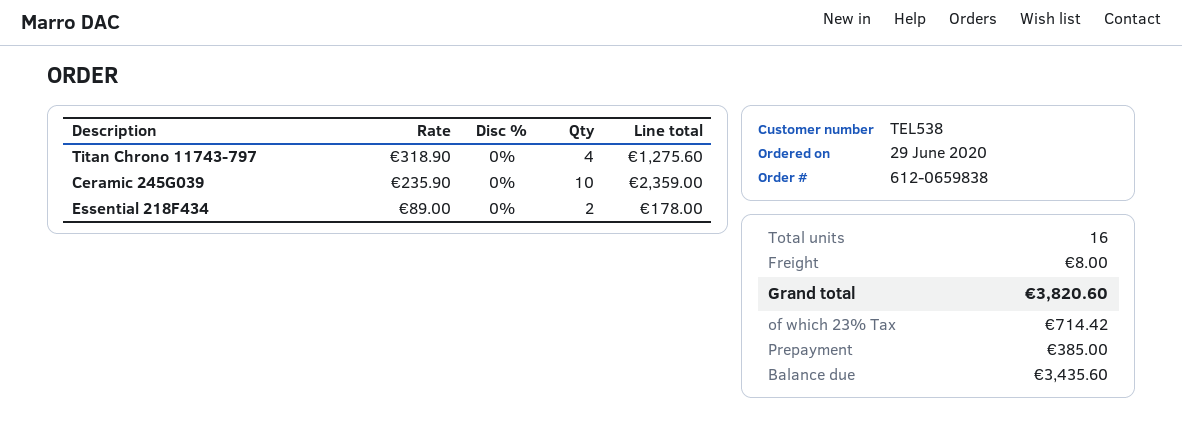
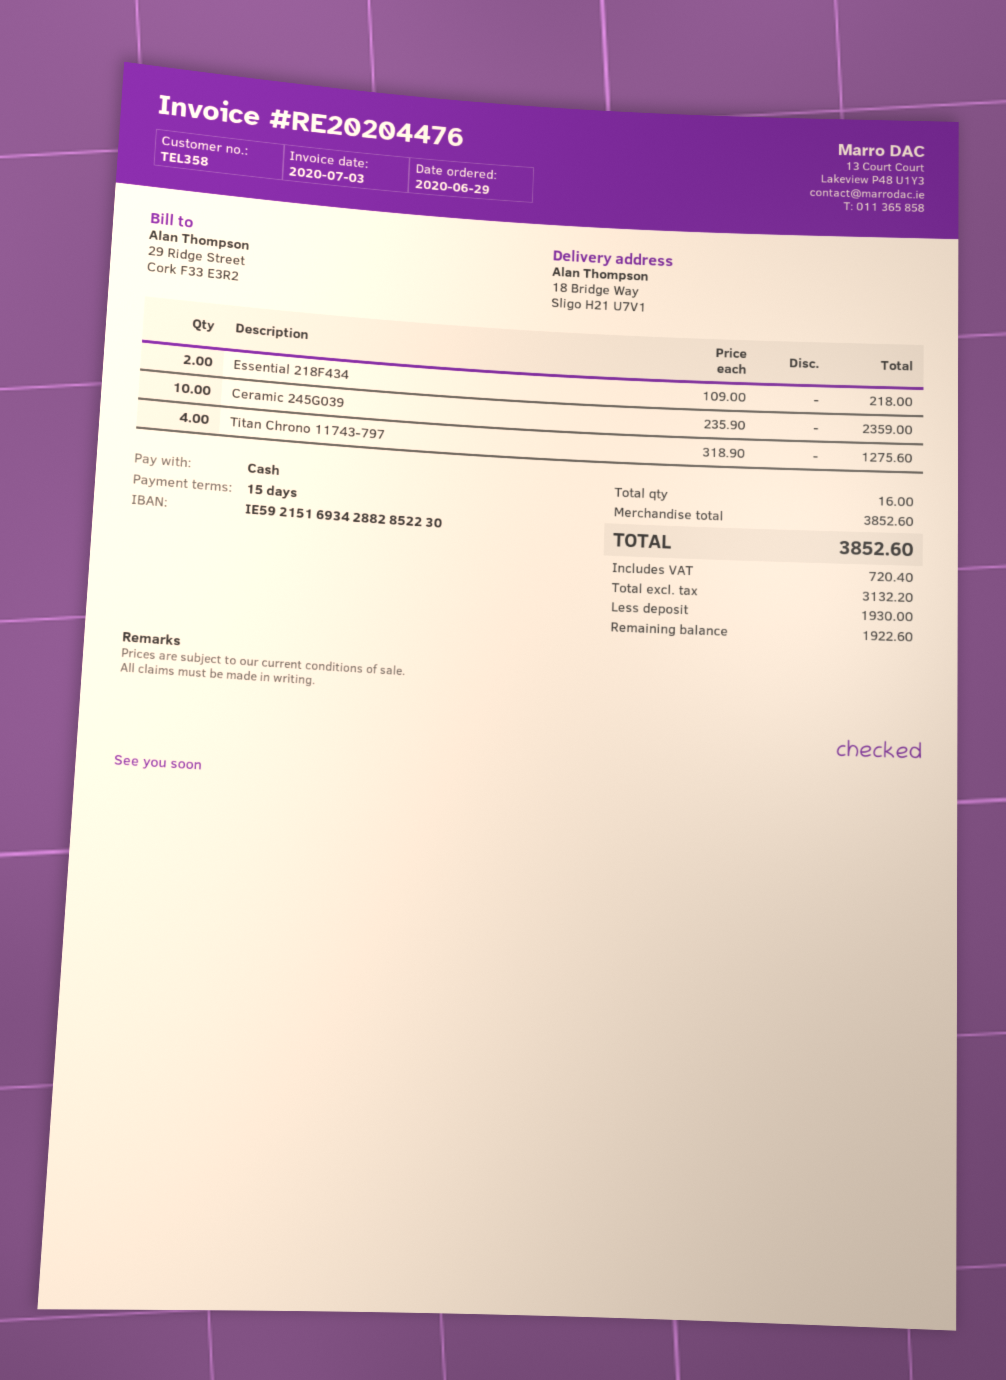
customer number: TEL538 -> TEL358
Essential 218F434: 2 x 89.00 = 178.00 -> 2 x 109.00 = 218.00
shipping: 8.00 -> none
tax: 714.42 -> 720.40
total: 3820.60 -> 3852.60
deposit: 385.00 -> 1930.00
balance: 3435.60 -> 1922.60

